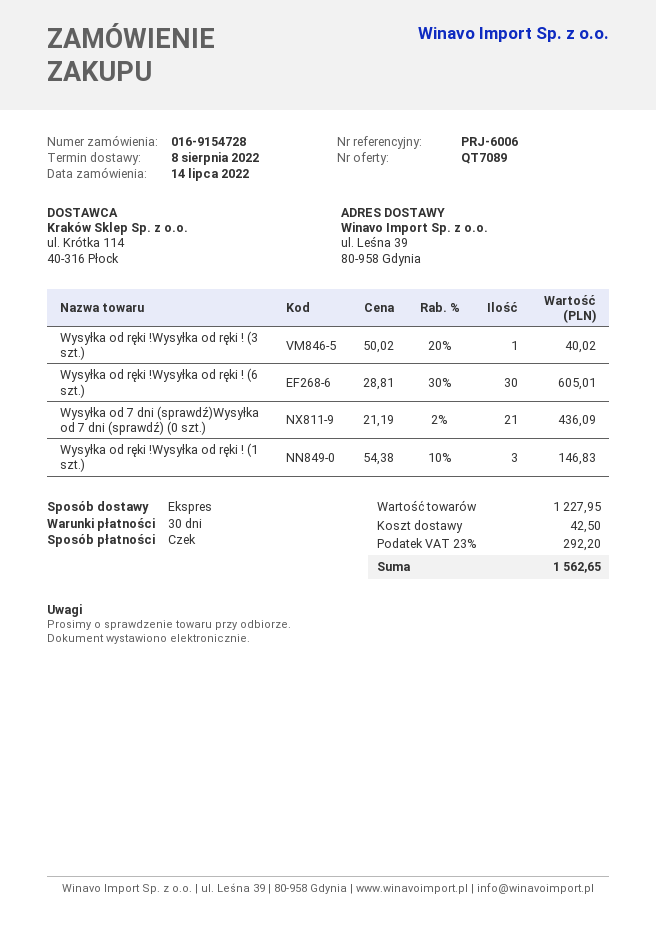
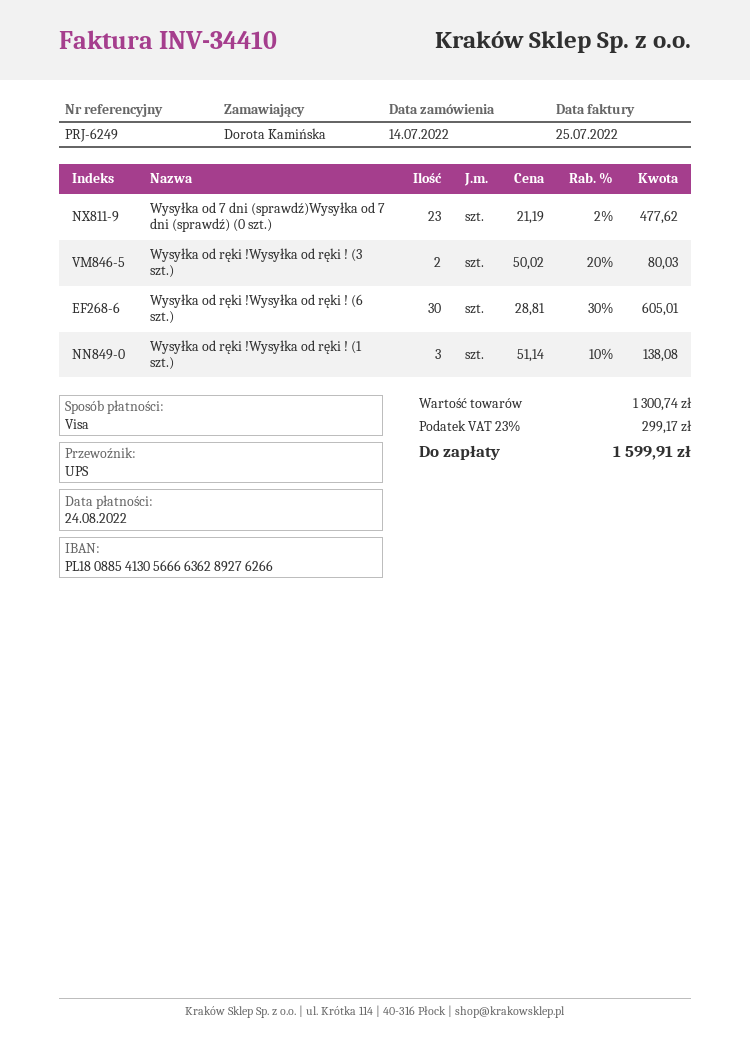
reference: PRJ-6006 -> PRJ-6249
payment method: cheque -> Visa
shipping method: express -> UPS
Wysyłka od ręki !Wysyłka od ręki ! (3 szt.): 1 x 50.02 - 20% = 40.02 -> 2 x 50.02 - 20% = 80.03
Wysyłka od 7 dni (sprawdź)Wysyłka od 7 dni (sprawdź) (0 szt.): 21 x 21.19 - 2% = 436.09 -> 23 x 21.19 - 2% = 477.62
Wysyłka od ręki !Wysyłka od ręki ! (1 szt.): 3 x 54.38 - 10% = 146.83 -> 3 x 51.14 - 10% = 138.08
subtotal: 1227.95 -> 1300.74
shipping: 42.50 -> none
tax: 23% = 292.20 -> 23% = 299.17
total: 1562.65 -> 1599.91

